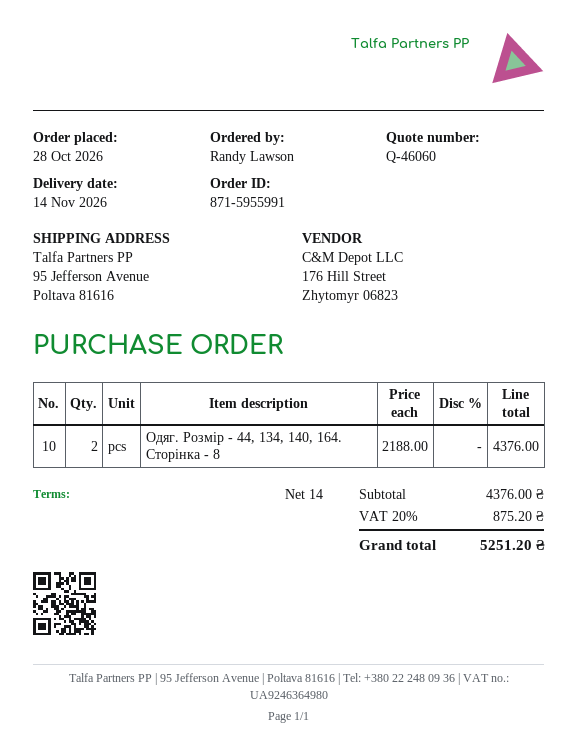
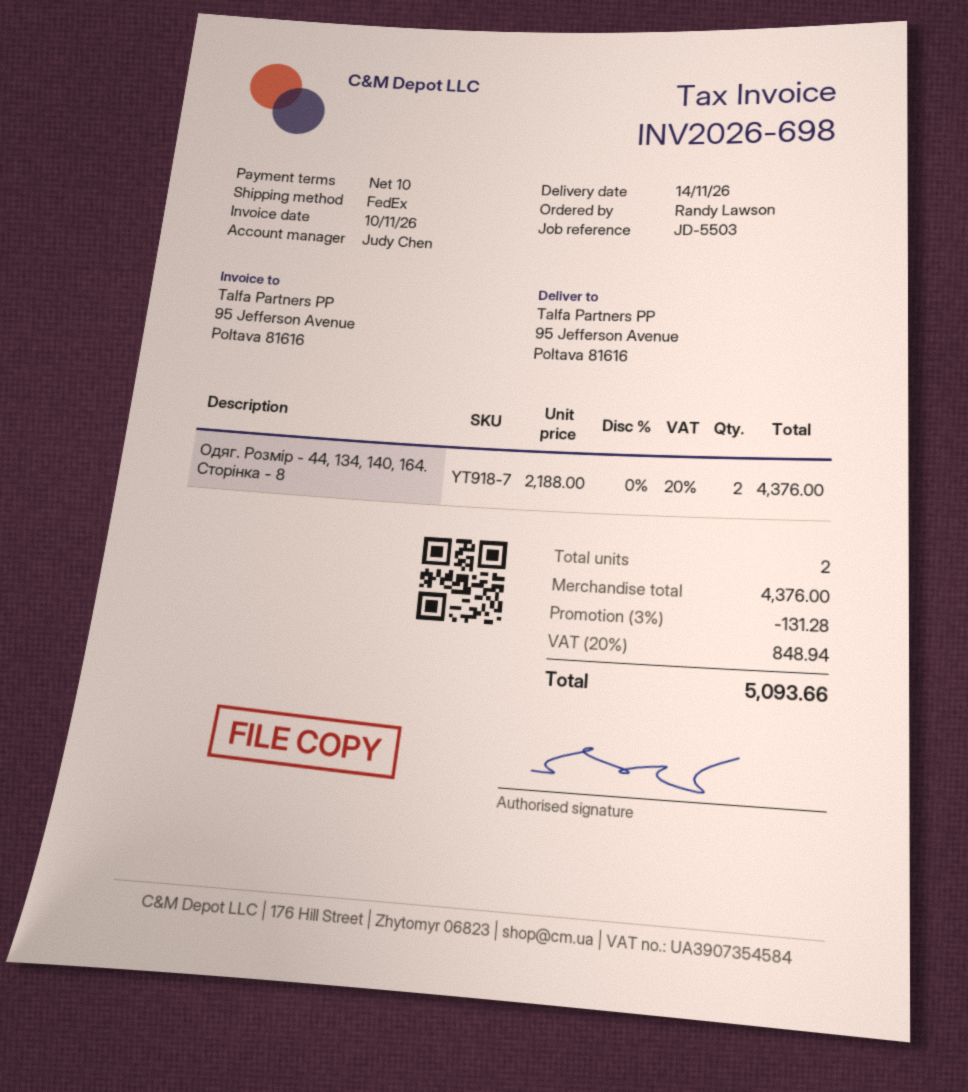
payment terms: 14 days -> 10 days
discount: none -> 3% = 131.28
tax: 20% = 875.20 -> 20% = 848.94
total: 5251.20 -> 5093.66

